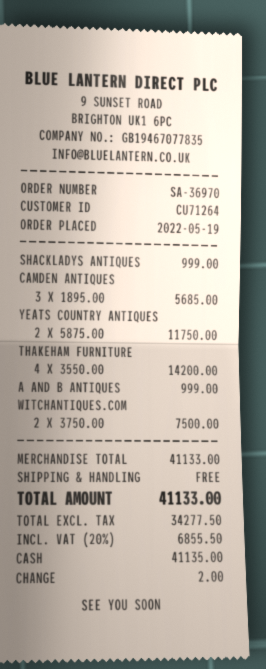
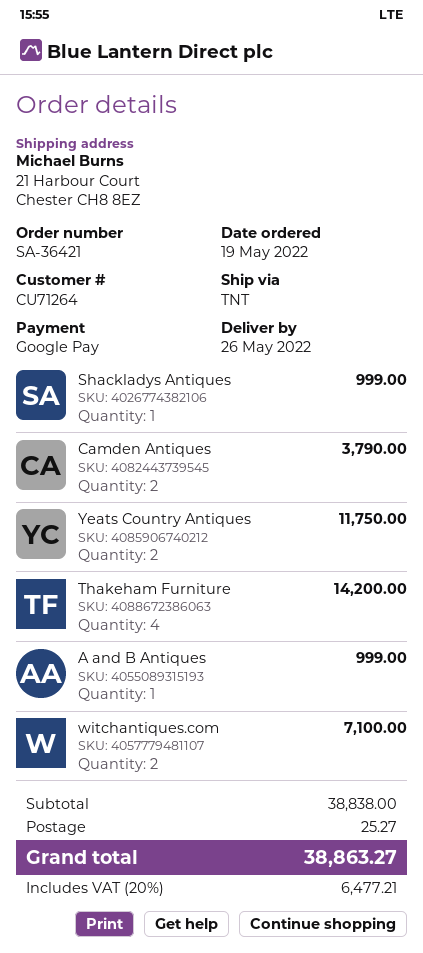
order number: SA-36970 -> SA-36421
payment method: cash -> Google Pay
CAMDEN ANTIQUES: 3 for 5685.00 -> 2 for 3790.00
WITCHANTIQUES.COM: 2 for 7500.00 -> 2 for 7100.00
subtotal: 41133.00 -> 38838.00
shipping: 0.00 -> 25.27
tax: 20% = 6855.50 -> 20% = 6477.21
total: 41133.00 -> 38863.27

